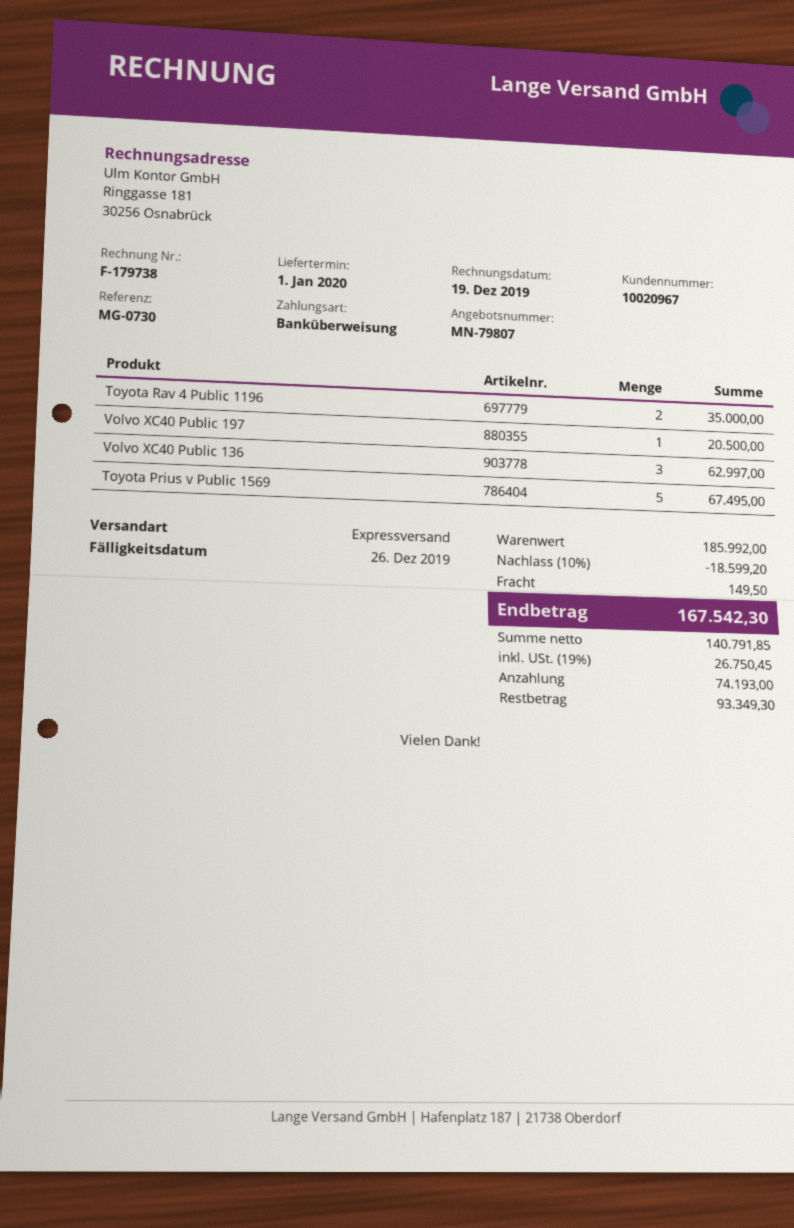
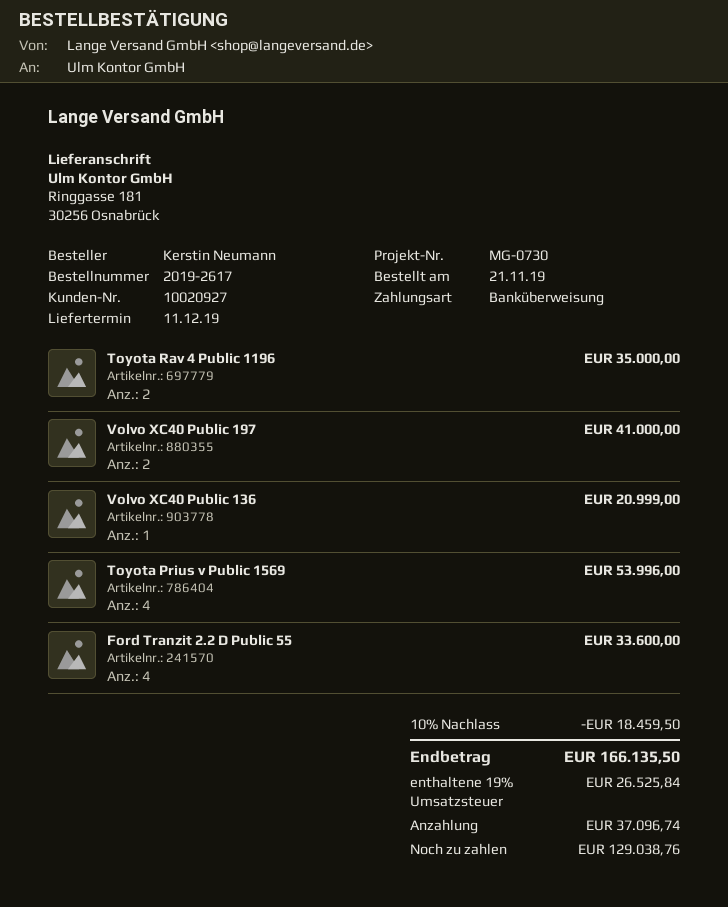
delivery date: 2020-01-01 -> 2019-12-11
customer number: 10020967 -> 10020927
Volvo XC40 Public 197: 1 for 20500.00 -> 2 for 41000.00
Volvo XC40 Public 136: 3 for 62997.00 -> 1 for 20999.00
Toyota Prius v Public 1569: 5 for 67495.00 -> 4 for 53996.00
Ford Tranzit 2.2 D Public 55: none -> 4 for 33600.00
discount: 10% = 18599.20 -> 10% = 18459.50
shipping: 149.50 -> none
tax: 19% = 26750.45 -> 19% = 26525.84
total: 167542.30 -> 166135.50
deposit: 74193.00 -> 37096.74
balance: 93349.30 -> 129038.76

